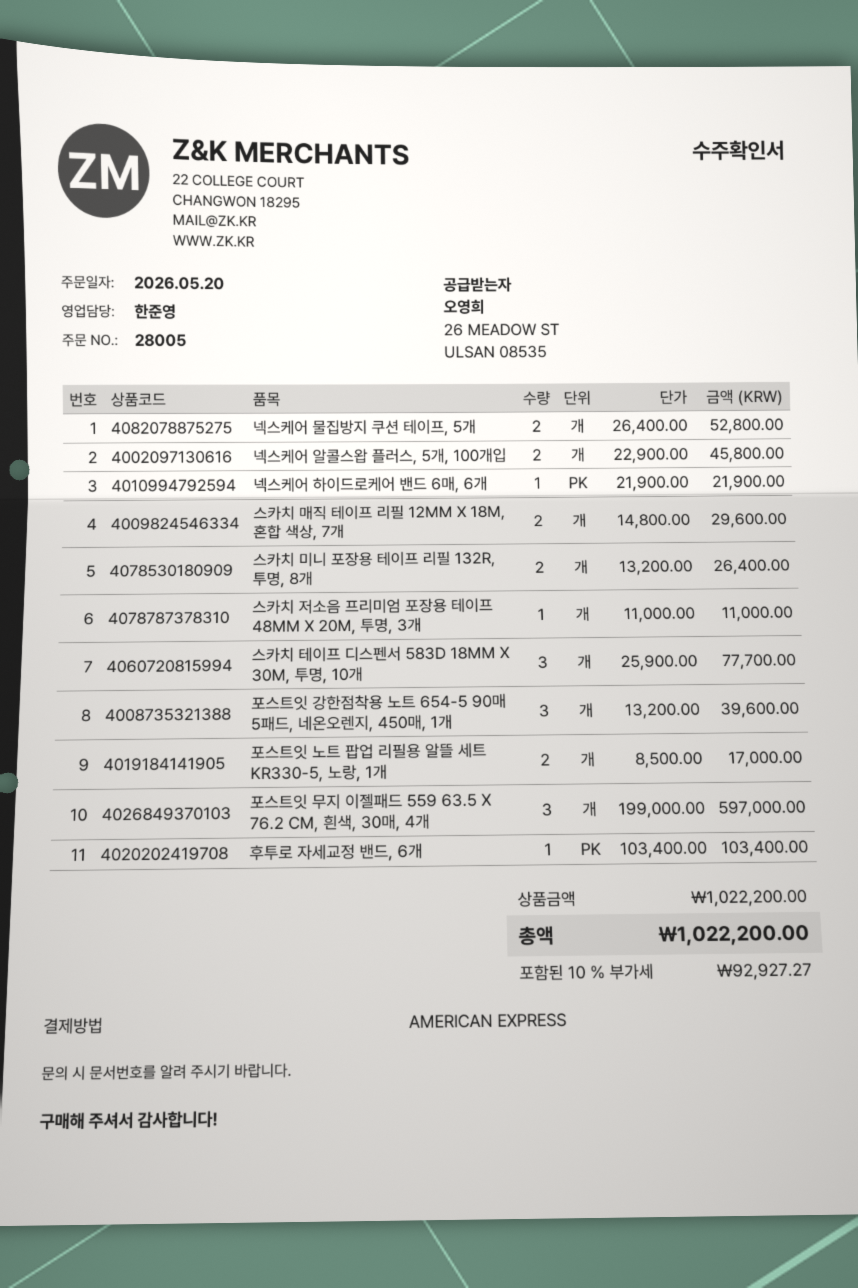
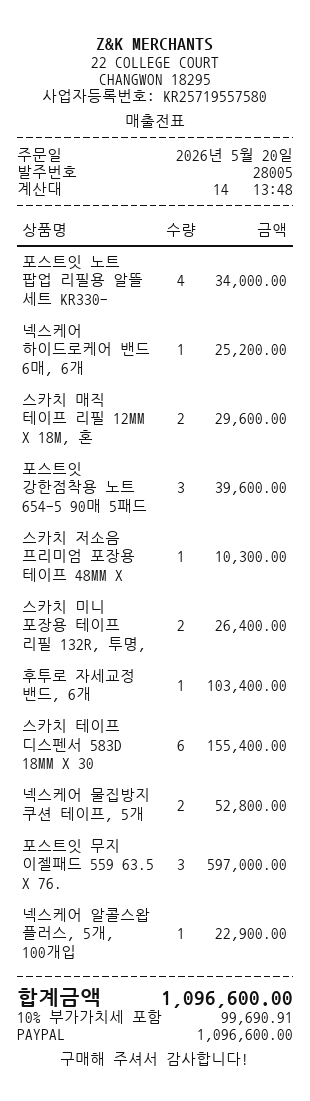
payment method: American Express -> PayPal
넥스케어 알콜스왑 플러스, 5개, 100개입: 2 for 45800.00 -> 1 for 22900.00
넥스케어 하이드로케어 밴드 6매, 6개: 1 for 21900.00 -> 1 for 25200.00
스카치 저소음 프리미엄 포장용 테이프 48MM X 20M, 투명, 3개: 1 for 11000.00 -> 1 for 10300.00
스카치 테이프 디스펜서 583D 18MM X 30M, 투명, 10개: 3 for 77700.00 -> 6 for 155400.00
포스트잇 노트 팝업 리필용 알뜰 세트 KR330-5, 노랑, 1개: 2 for 17000.00 -> 4 for 34000.00
tax: 10% = 92927.27 -> 10% = 99690.91
total: 1022200.00 -> 1096600.00

